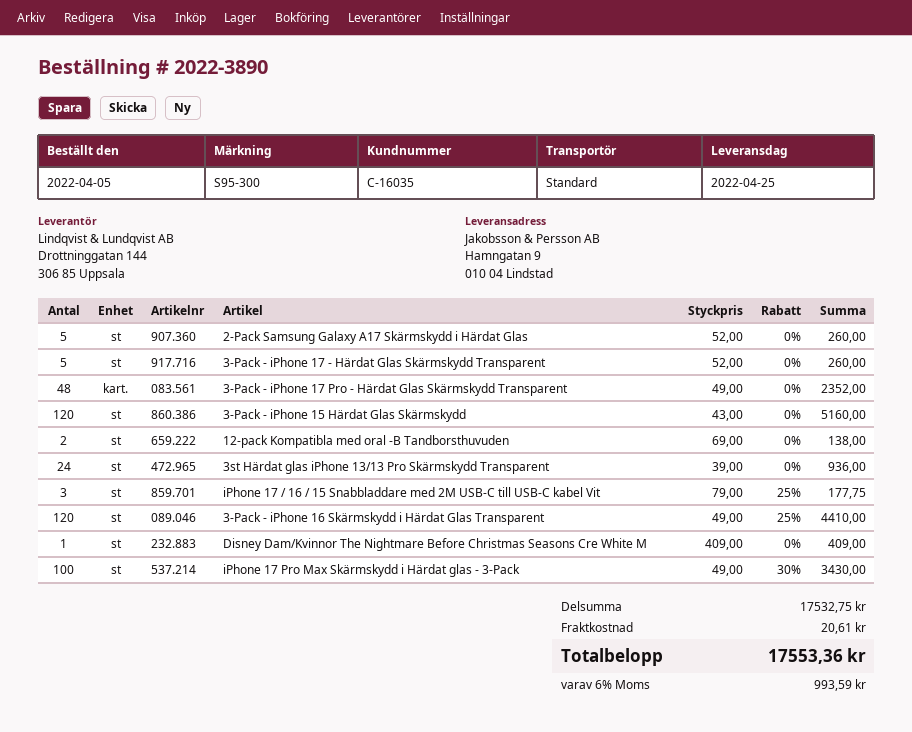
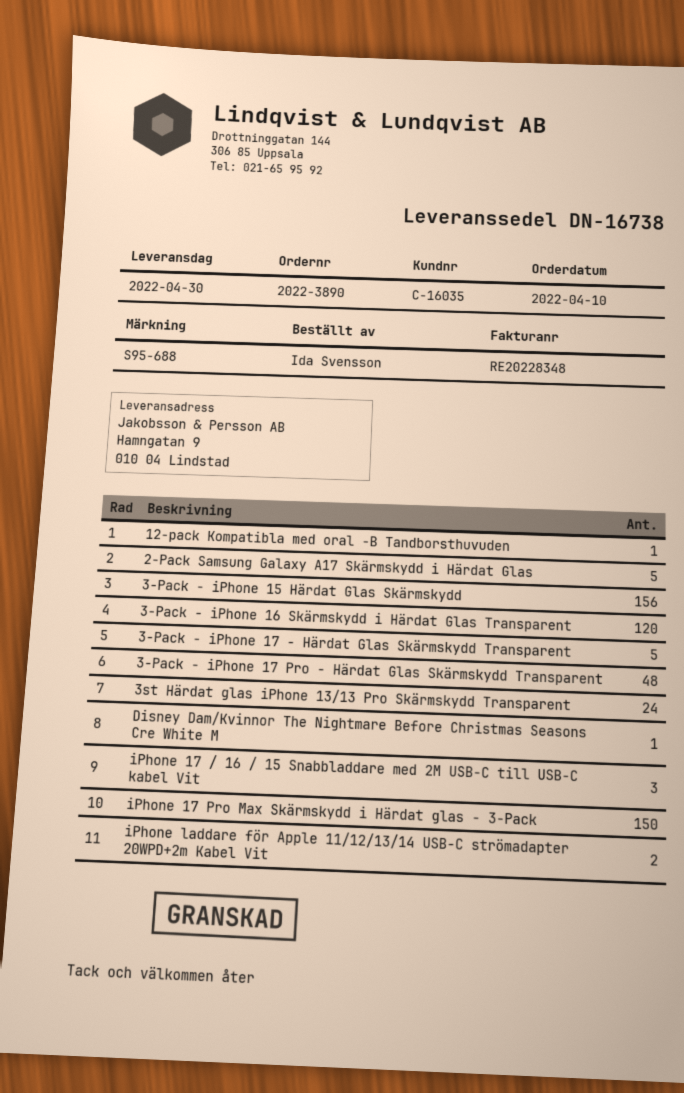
order date: 2022-04-05 -> 2022-04-10
delivery date: 2022-04-25 -> 2022-04-30
reference: S95-300 -> S95-688
3-Pack - iPhone 15 Härdat Glas Skärmskydd: 120 -> 156
12-pack Kompatibla med oral -B Tandborsthuvuden: 2 -> 1
iPhone 17 Pro Max Skärmskydd i Härdat glas - 3-Pack: 100 -> 150
iPhone laddare för Apple 11/12/13/14 USB-C strömadapter 20WPD+2m Kabel Vit: none -> 2

